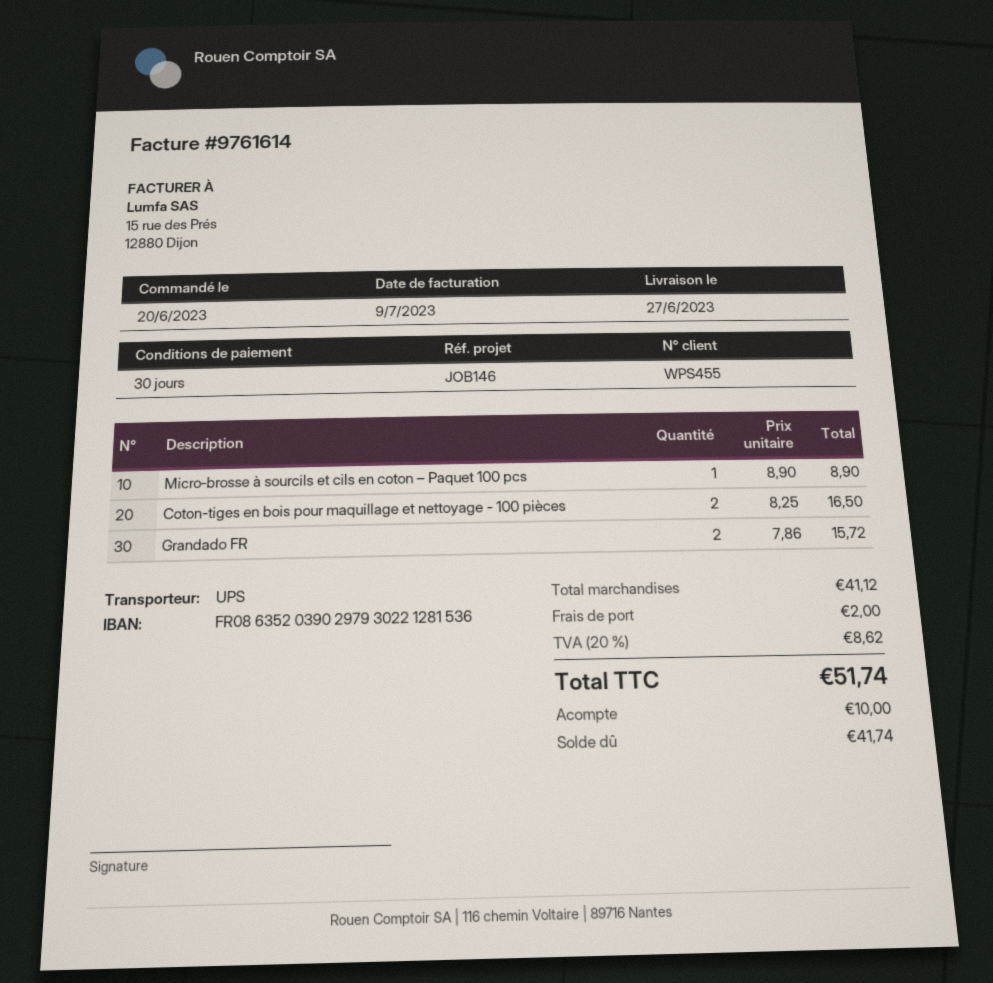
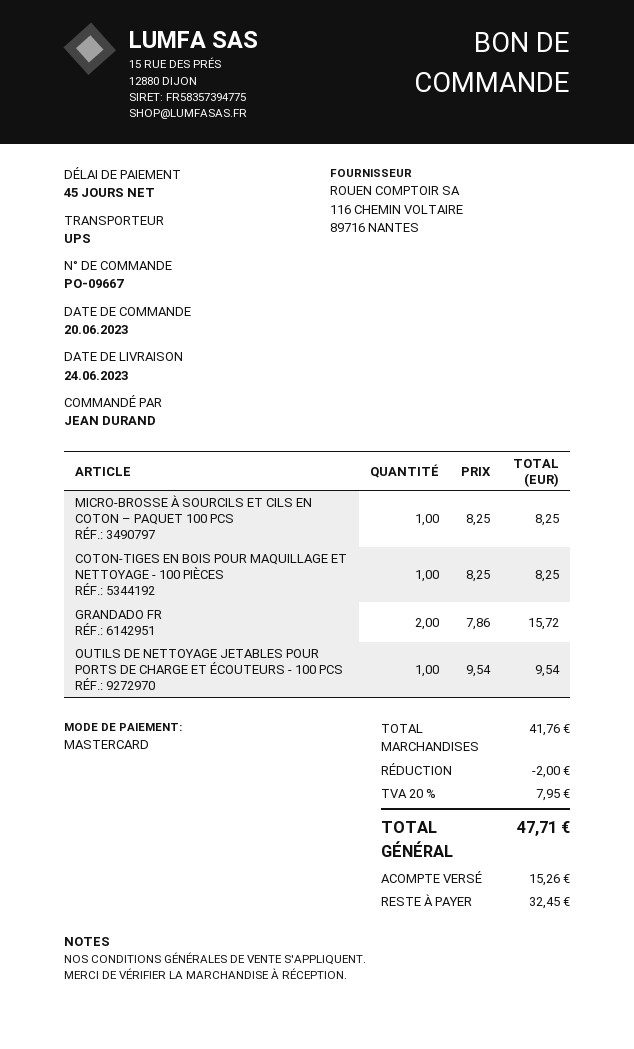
delivery date: 2023-06-27 -> 2023-06-24
payment terms: 30 days -> 45 days
Micro‑brosse à sourcils et cils en coton – Paquet 100 pcs: 1 x 8.90 = 8.90 -> 1 x 8.25 = 8.25
Coton-tiges en bois pour maquillage et nettoyage - 100 pièces: 2 x 8.25 = 16.50 -> 1 x 8.25 = 8.25
OUTILS DE NETTOYAGE JETABLES POUR PORTS DE CHARGE ET ÉCOUTEURS - 100 PCS: none -> 1 x 9.54 = 9.54
subtotal: 41.12 -> 41.76
discount: none -> 2.00
shipping: 2.00 -> none
tax: 20% = 8.62 -> 20% = 7.95
total: 51.74 -> 47.71
deposit: 10.00 -> 15.26
balance: 41.74 -> 32.45

